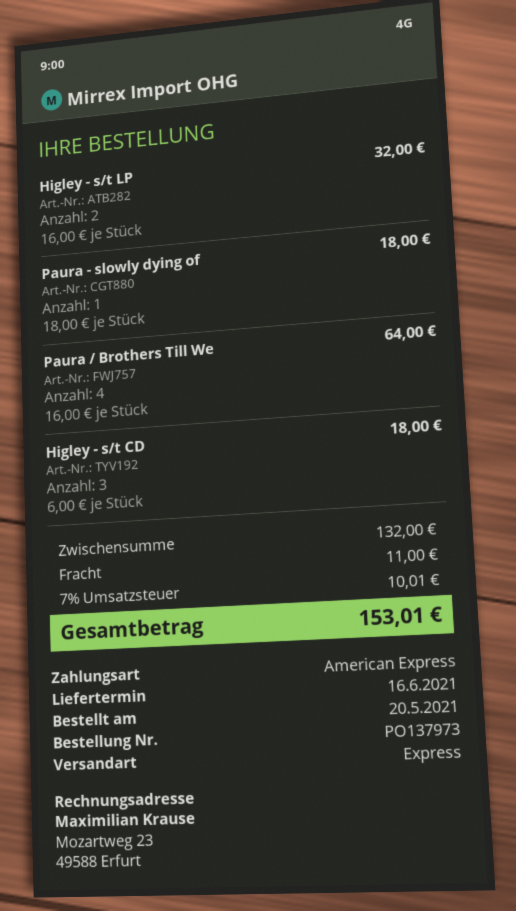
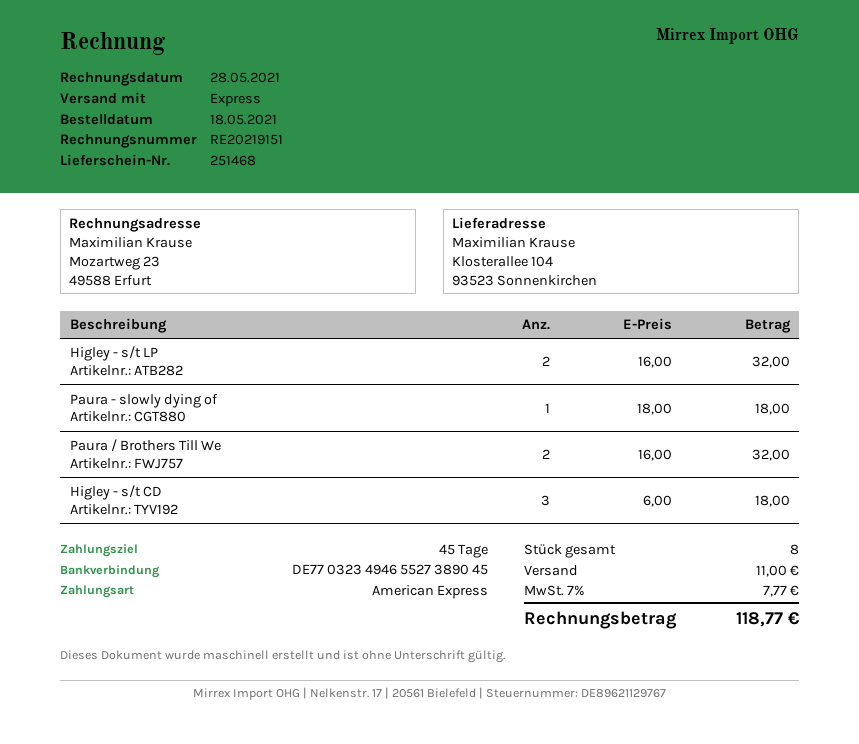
order date: 2021-05-20 -> 2021-05-18
Paura / Brothers Till We: 4 x 16.00 = 64.00 -> 2 x 16.00 = 32.00
tax: 7% = 10.01 -> 7% = 7.77
total: 153.01 -> 118.77

